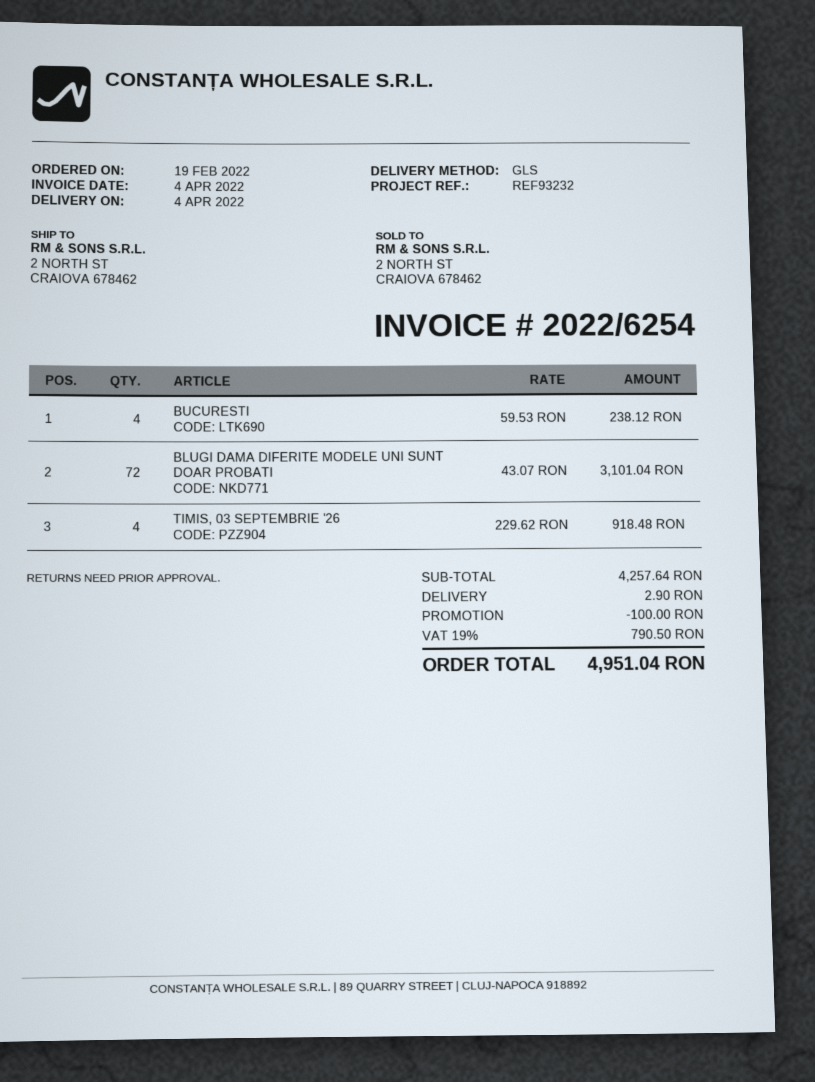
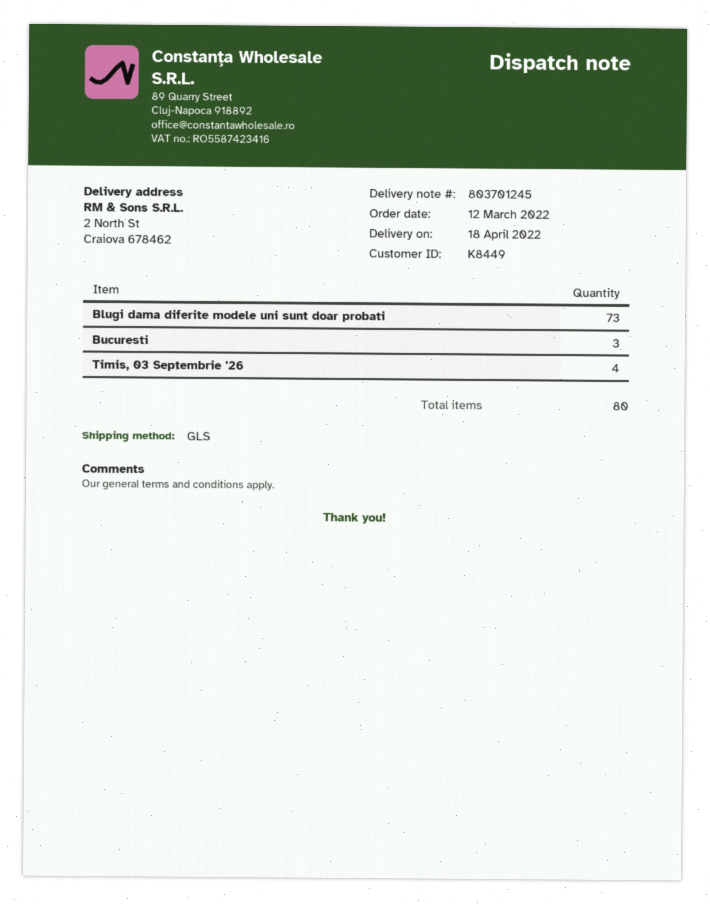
order date: 2022-02-19 -> 2022-03-12
delivery date: 2022-04-04 -> 2022-04-18
BUCURESTI: 4 -> 3
BLUGI DAMA DIFERITE MODELE UNI SUNT DOAR PROBATI: 72 -> 73

